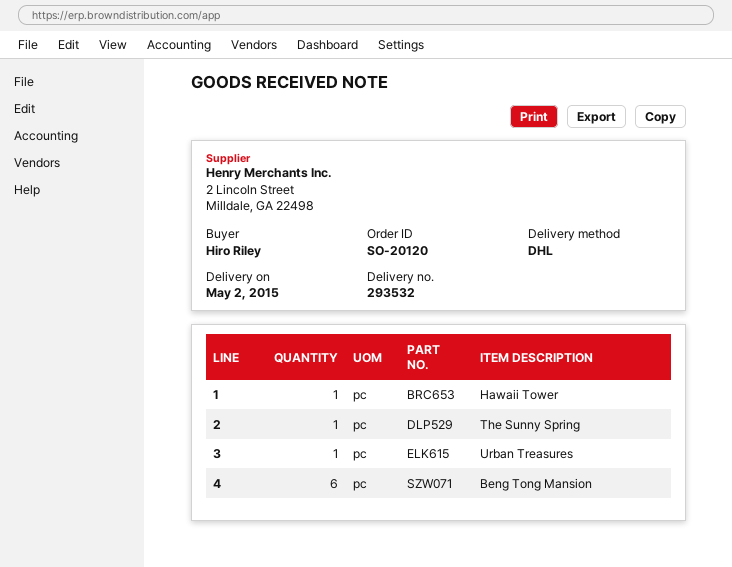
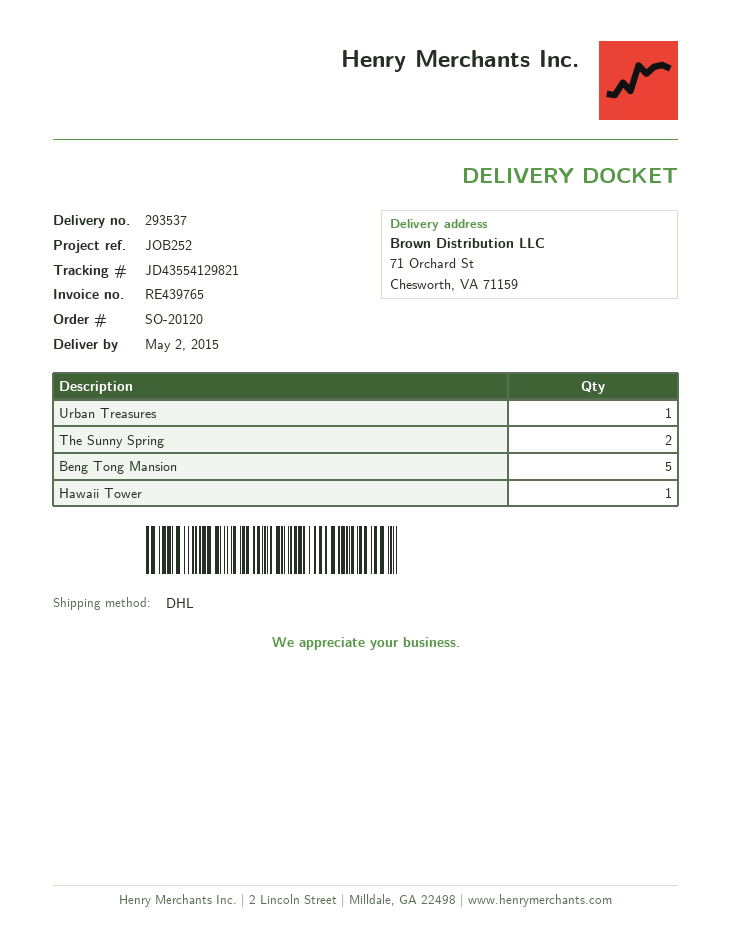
delivery note number: 293532 -> 293537
The Sunny Spring: 1 -> 2
Beng Tong Mansion: 6 -> 5

